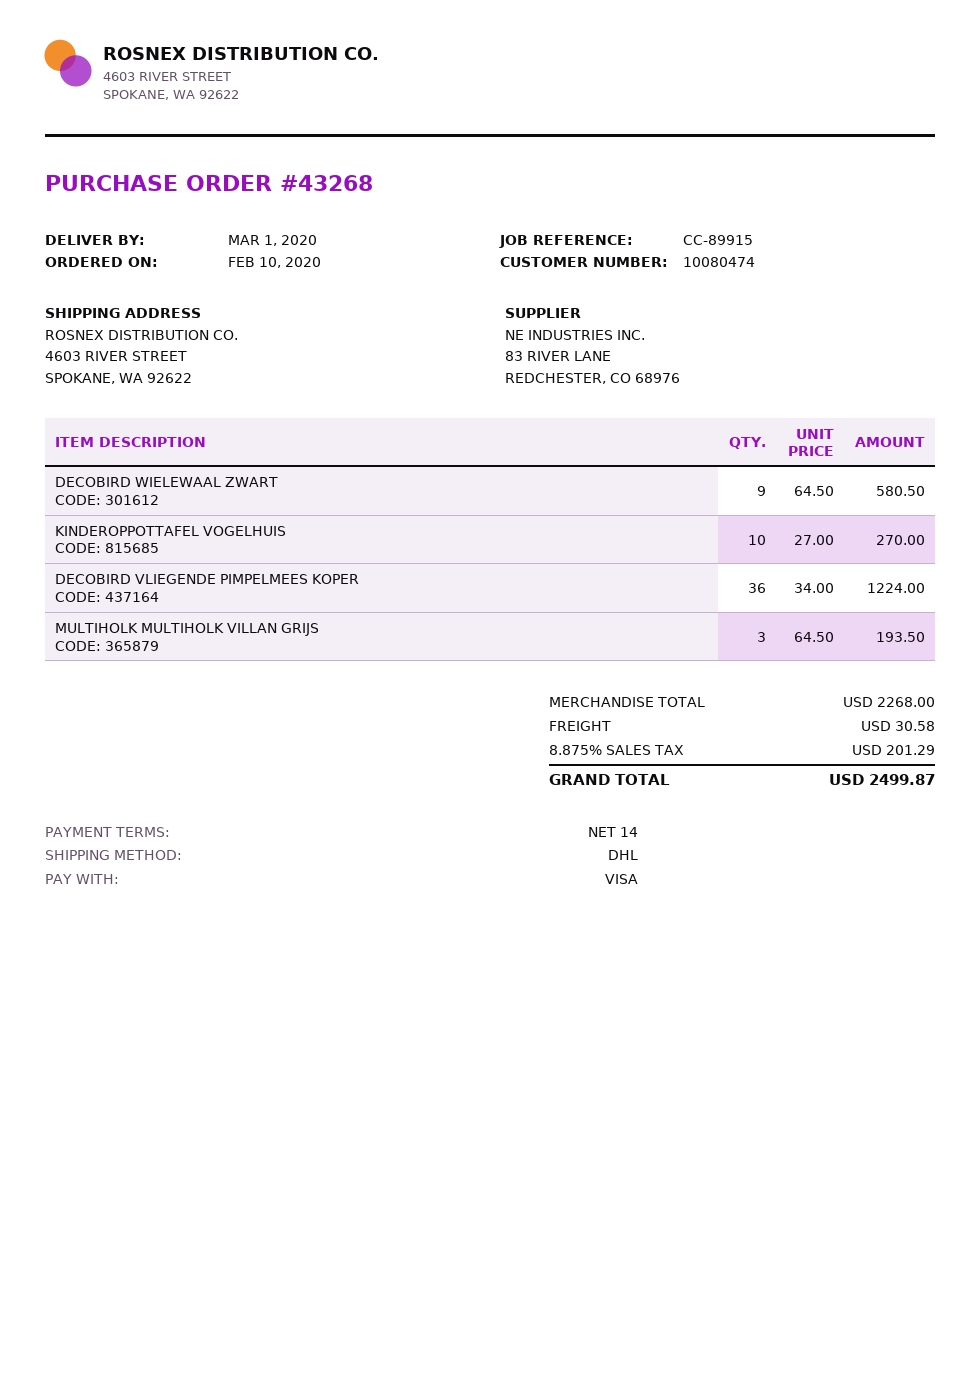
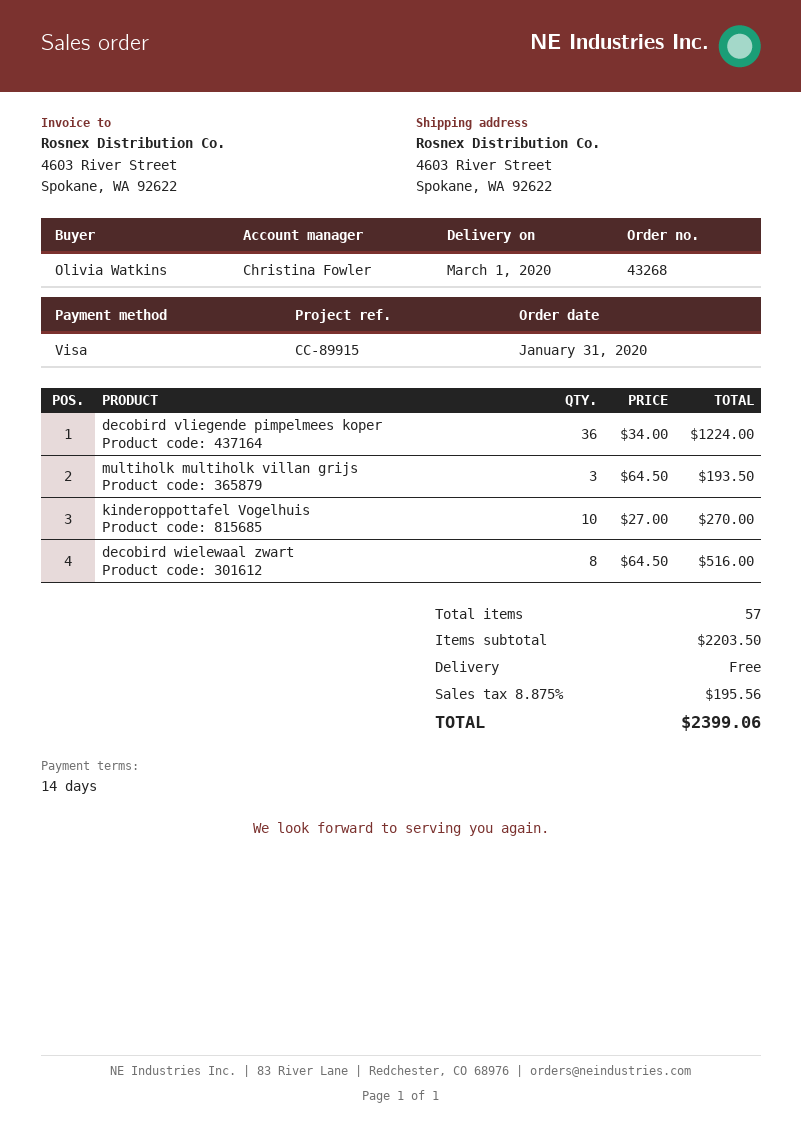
order date: 2020-02-10 -> 2020-01-31
DECOBIRD WIELEWAAL ZWART: 9 x 64.50 = 580.50 -> 8 x 64.50 = 516.00
subtotal: 2268.00 -> 2203.50
shipping: 30.58 -> 0.00
tax: 8.875% = 201.29 -> 8.875% = 195.56
total: 2499.87 -> 2399.06

